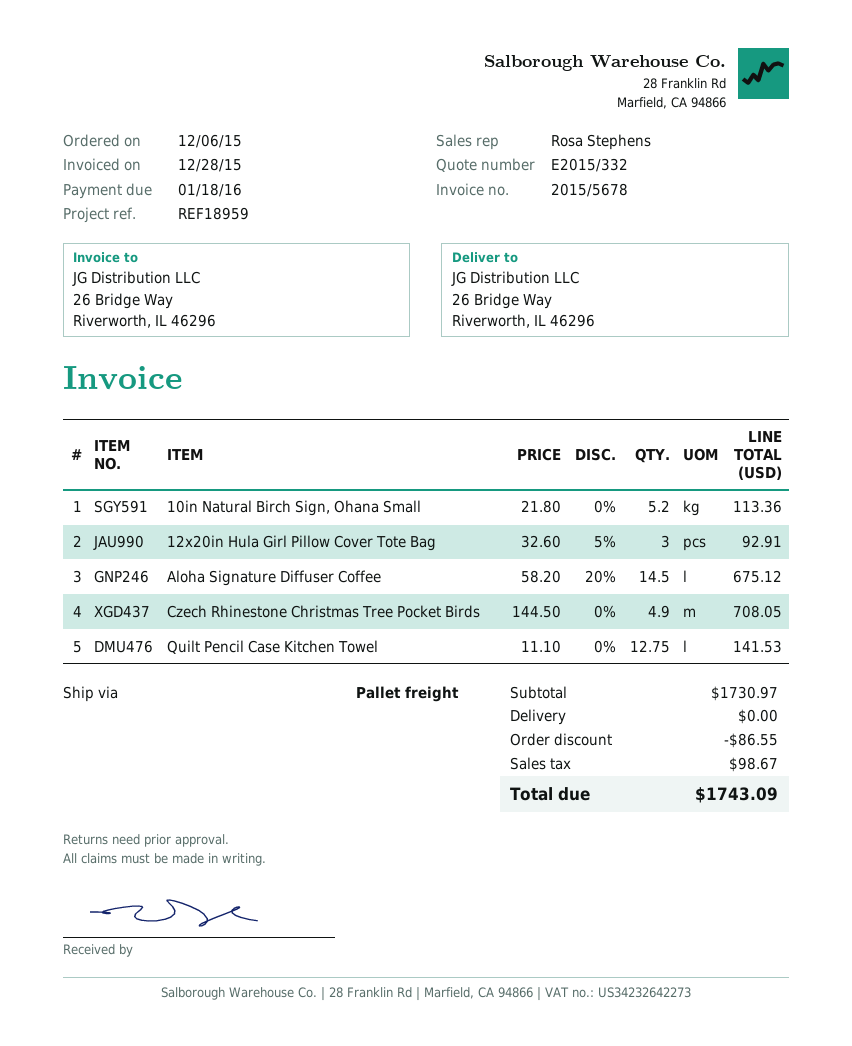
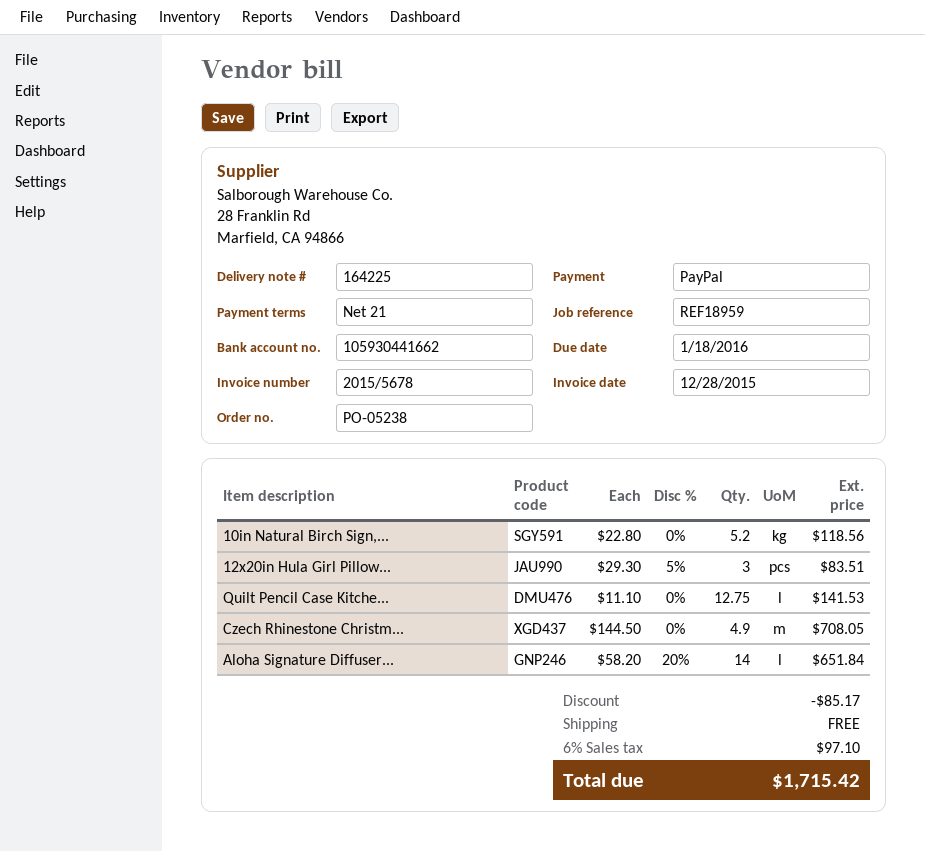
10in Natural Birch Sign, Ohana Small: 5.2 x 21.80 = 113.36 -> 5.2 x 22.80 = 118.56
12x20in Hula Girl Pillow Cover Tote Bag: 3 x 32.60 - 5% = 92.91 -> 3 x 29.30 - 5% = 83.51
Aloha Signature Diffuser Coffee: 14.5 x 58.20 - 20% = 675.12 -> 14 x 58.20 - 20% = 651.84
discount: 86.55 -> 85.17
tax: 98.67 -> 97.10
total: 1743.09 -> 1715.42

